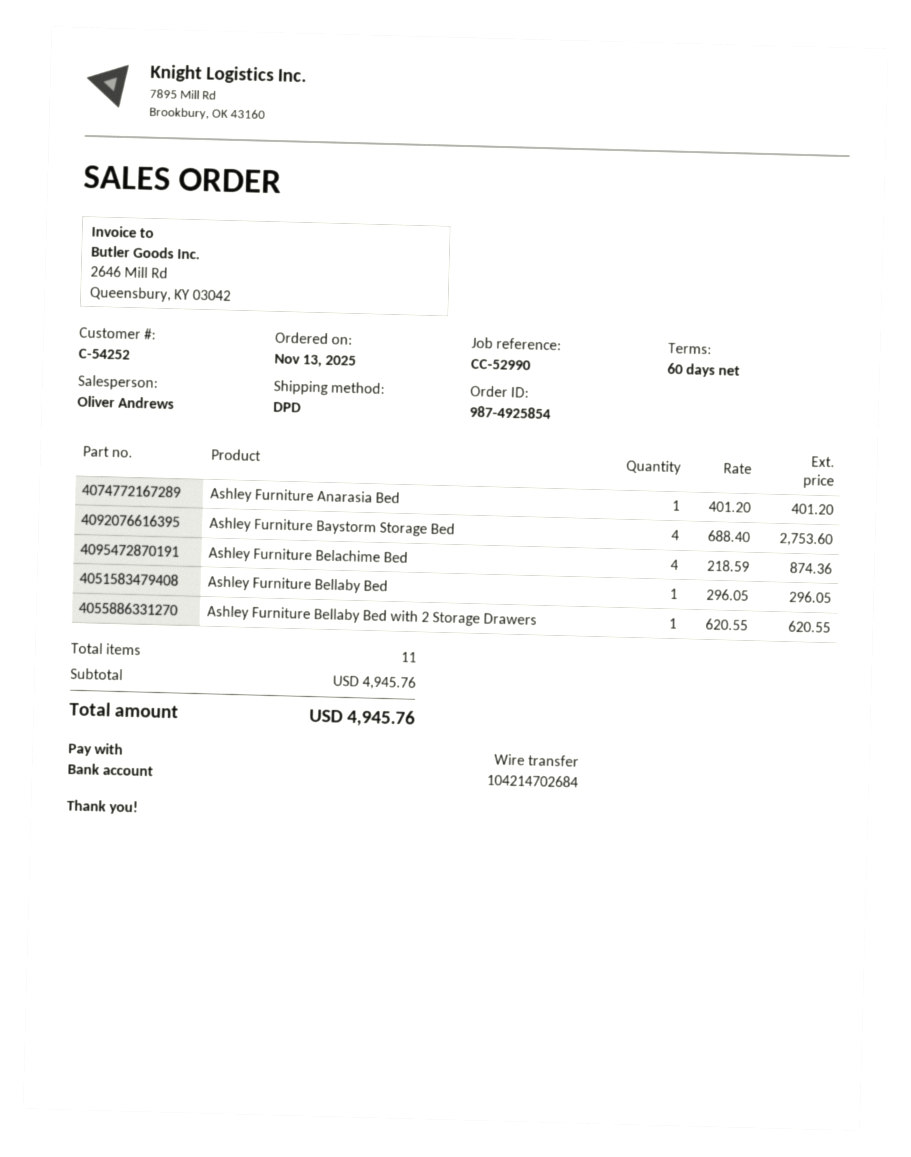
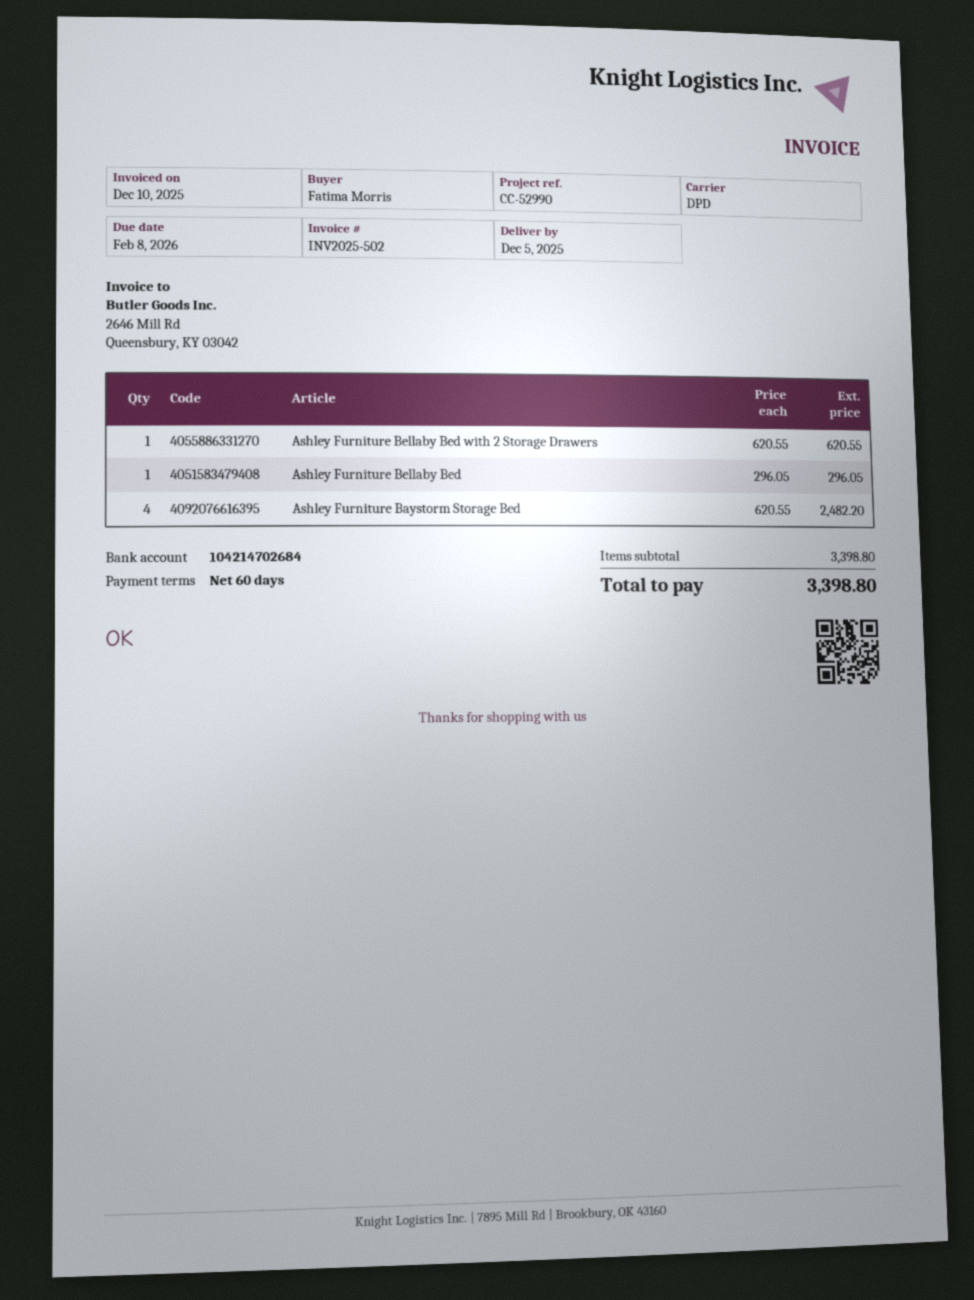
Ashley Furniture Anarasia Bed: 1 x 401.20 = 401.20 -> none
Ashley Furniture Baystorm Storage Bed: 4 x 688.40 = 2753.60 -> 4 x 620.55 = 2482.20
Ashley Furniture Belachime Bed: 4 x 218.59 = 874.36 -> none
subtotal: 4945.76 -> 3398.80
total: 4945.76 -> 3398.80

